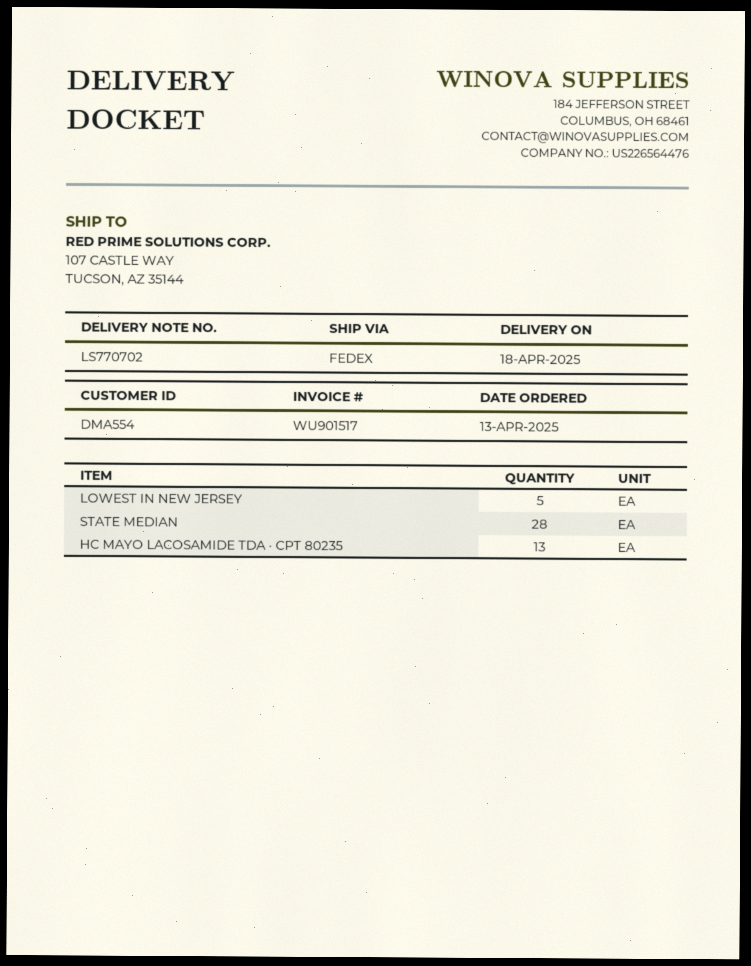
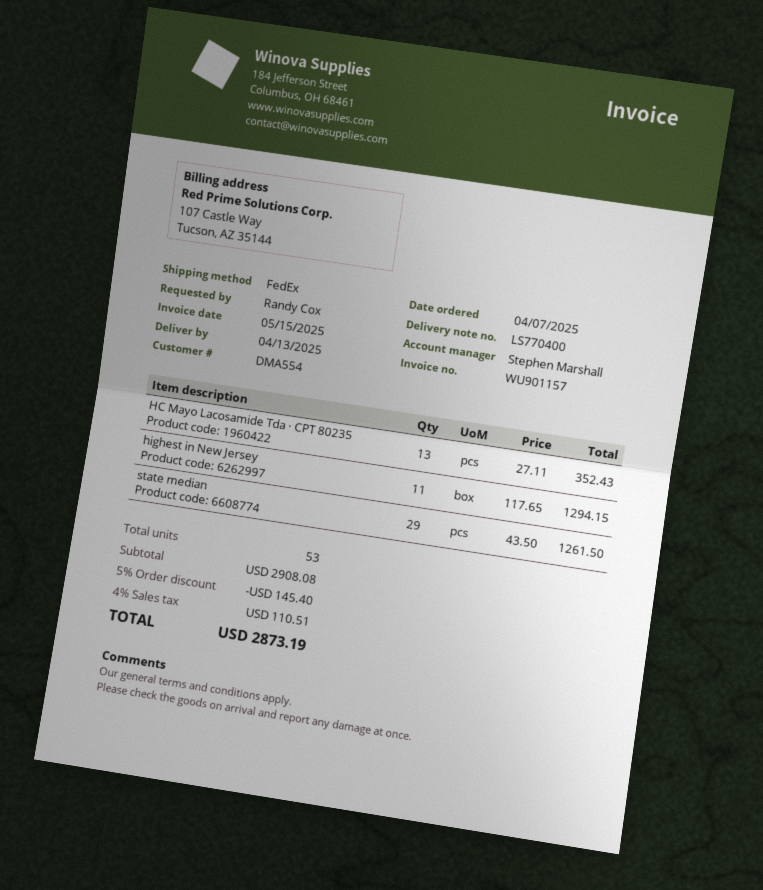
order date: 2025-04-13 -> 2025-04-07
delivery note number: LS770702 -> LS770400
delivery date: 2025-04-18 -> 2025-04-13
invoice number: WU901517 -> WU901157
LOWEST IN NEW JERSEY: 5 -> none
STATE MEDIAN: 28 -> 29
highest in New Jersey: none -> 11

